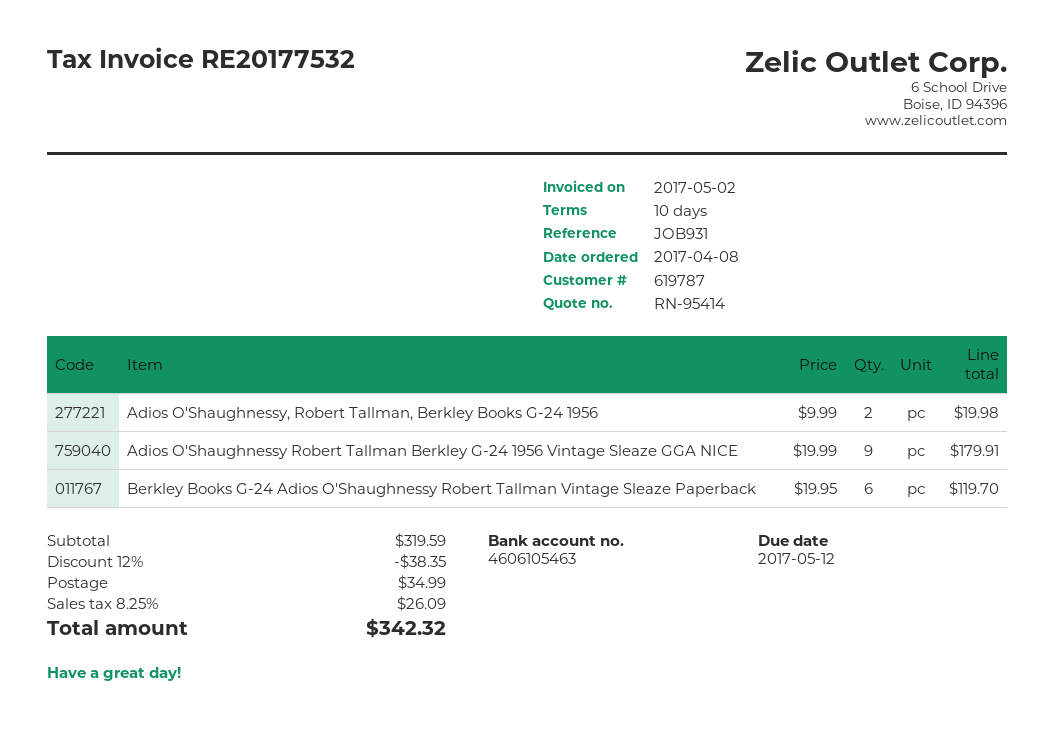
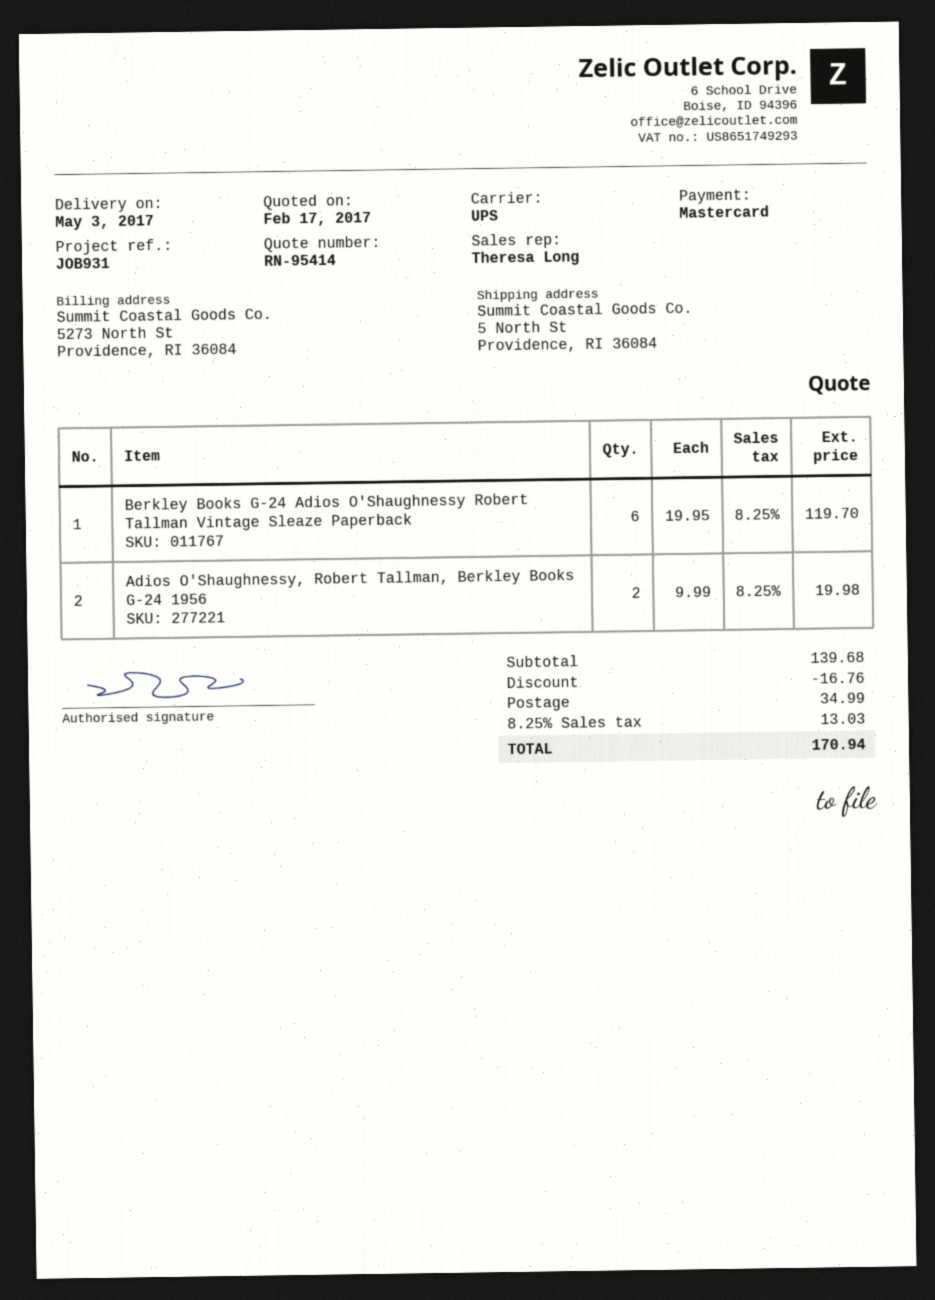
Adios O'Shaughnessy Robert Tallman Berkley G-24 1956 Vintage Sleaze GGA NICE: 9 x 19.99 = 179.91 -> none
subtotal: 319.59 -> 139.68
discount: 38.35 -> 16.76
tax: 8.25% = 26.09 -> 8.25% = 13.03
total: 342.32 -> 170.94

